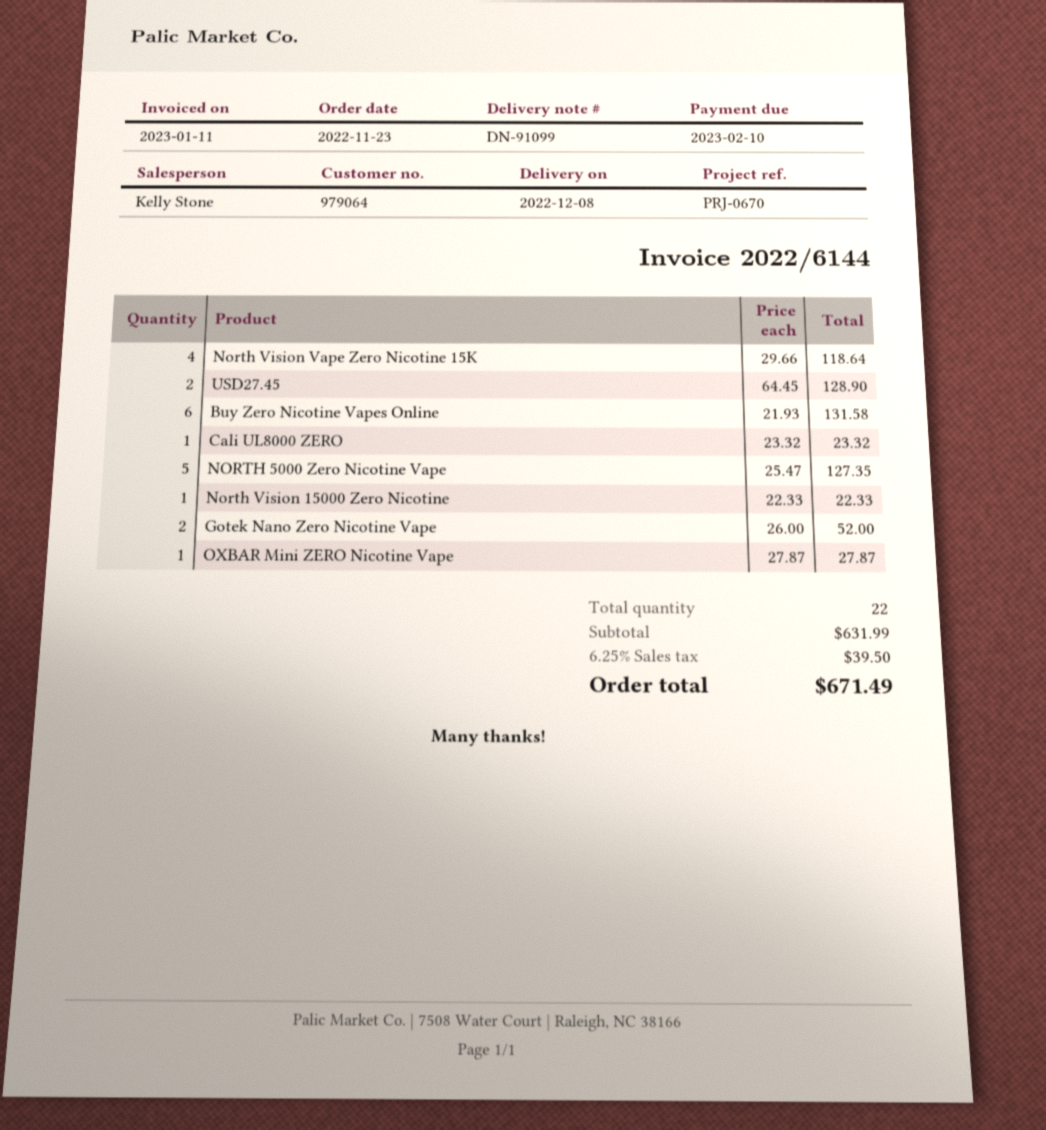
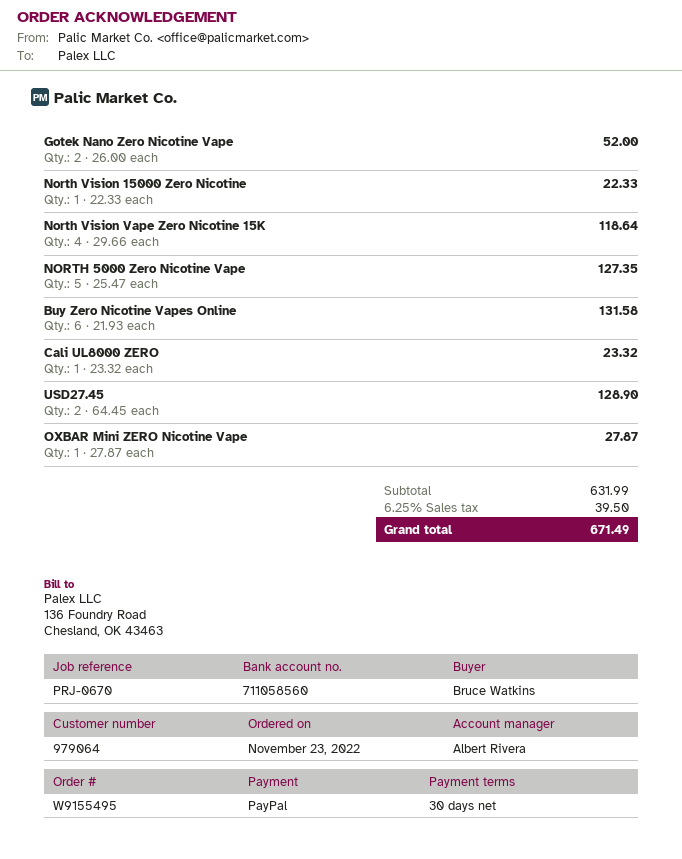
sales rep: Kelly Stone -> Albert Rivera

